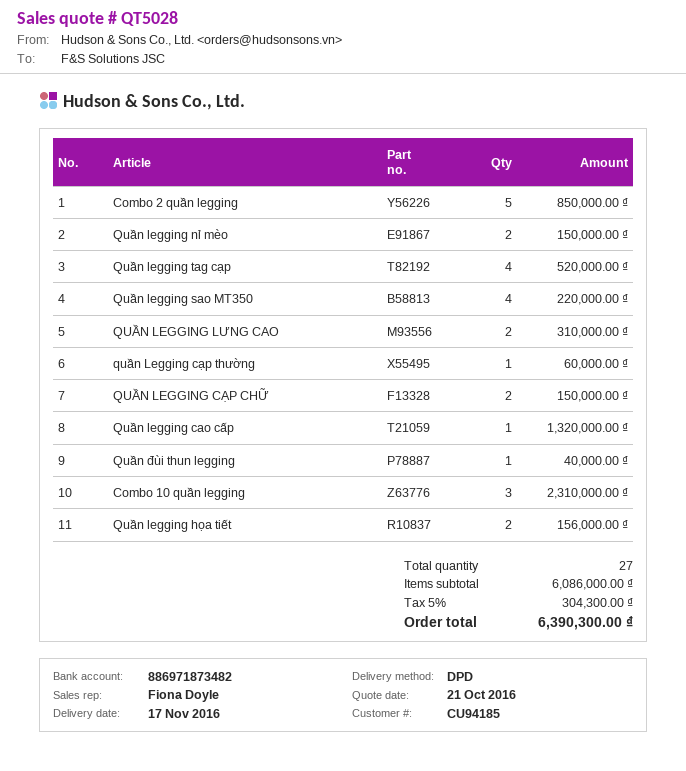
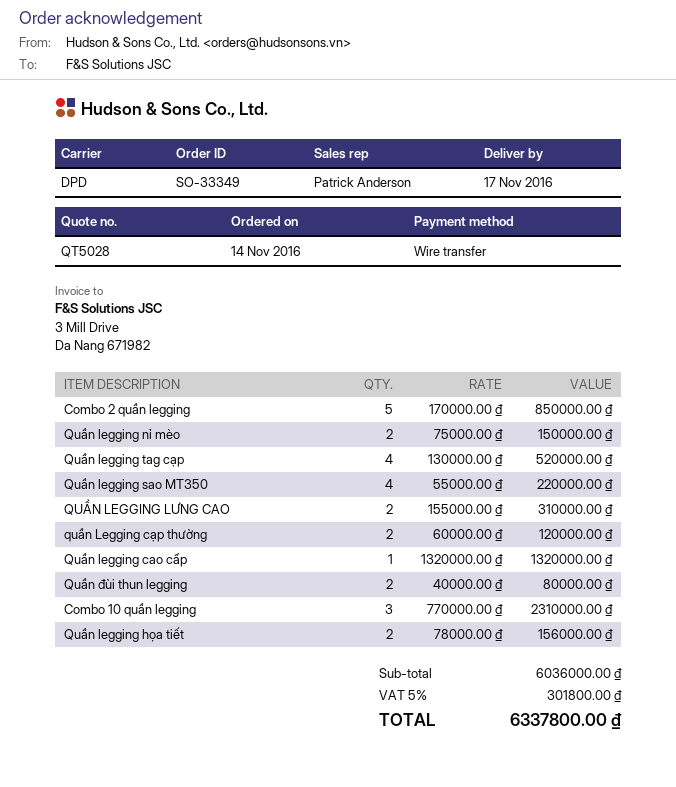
sales rep: Fiona Doyle -> Patrick Anderson
quần Legging cạp thường: 1 for 60000.00 -> 2 for 120000.00
QUẦN LEGGING CẠP CHỮ: 2 for 150000.00 -> none
Quần đùi thun legging: 1 for 40000.00 -> 2 for 80000.00
subtotal: 6086000.00 -> 6036000.00
tax: 5% = 304300.00 -> 5% = 301800.00
total: 6390300.00 -> 6337800.00

